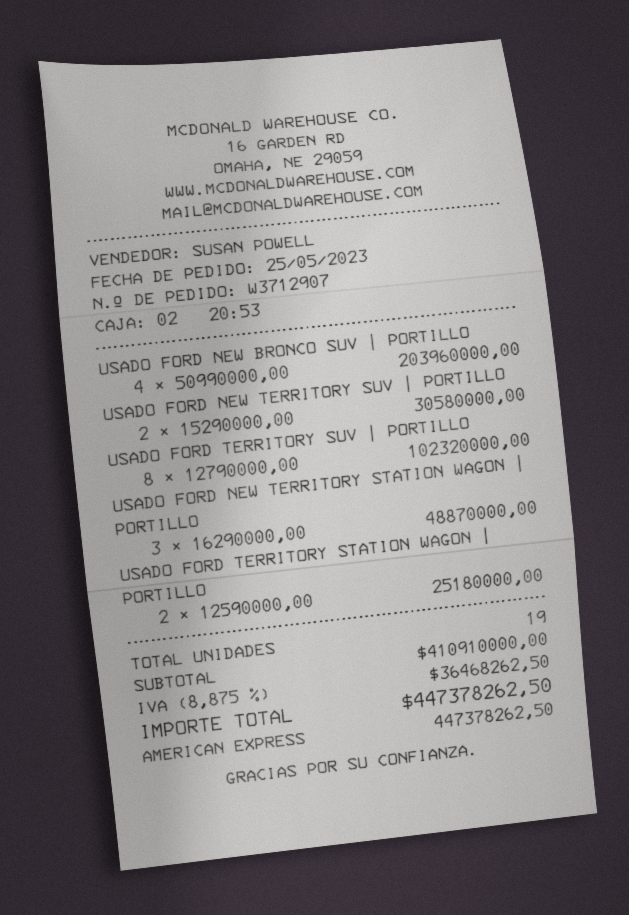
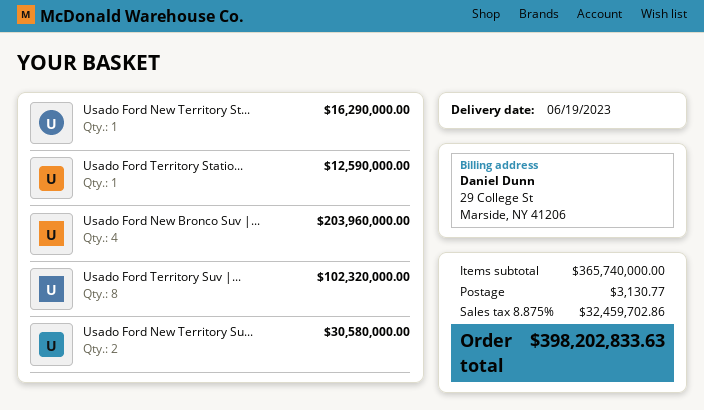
USADO FORD NEW TERRITORY STATION WAGON | PORTILLO: 3 for 48870000.00 -> 1 for 16290000.00
USADO FORD TERRITORY STATION WAGON | PORTILLO: 2 for 25180000.00 -> 1 for 12590000.00
subtotal: 410910000.00 -> 365740000.00
shipping: none -> 3130.77
tax: 8.875% = 36468262.50 -> 8.875% = 32459702.86
total: 447378262.50 -> 398202833.63

